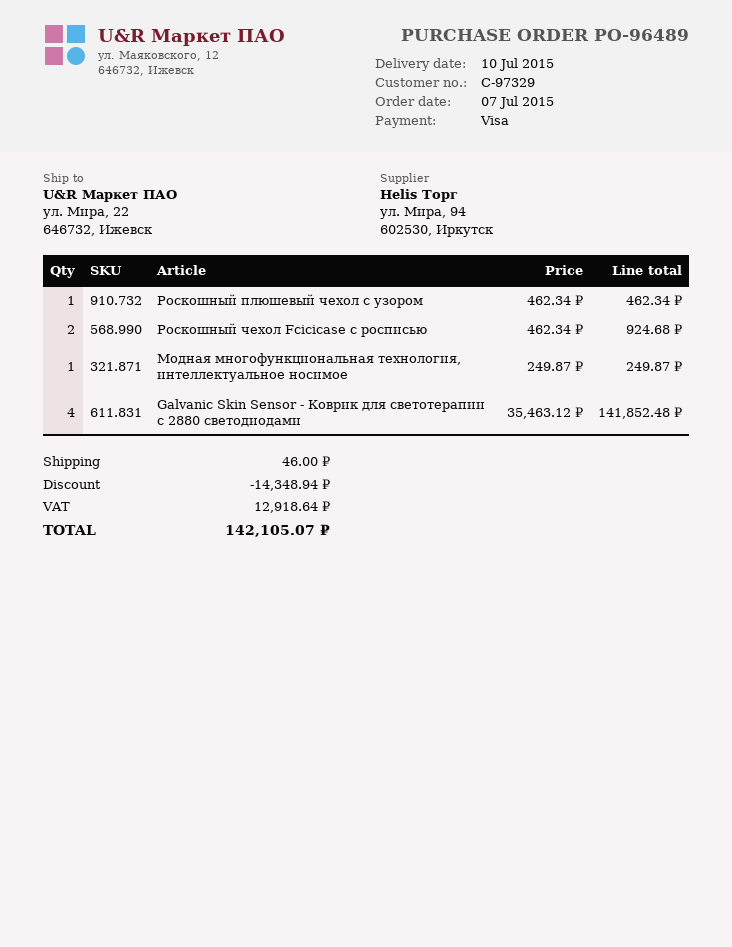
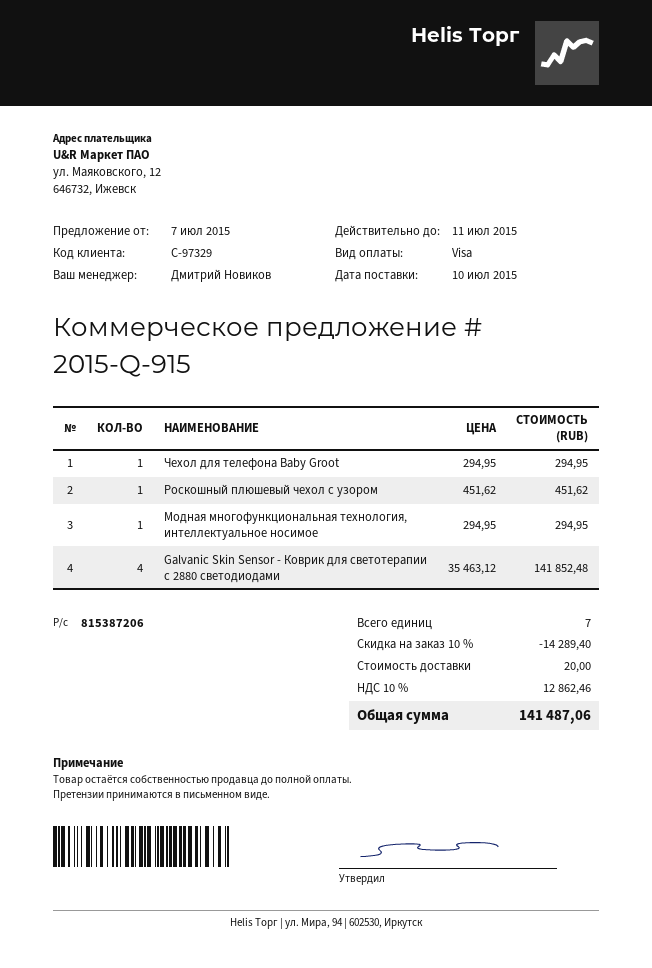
Роскошный плюшевый чехол с узором: 1 x 462.34 = 462.34 -> 1 x 451.62 = 451.62
Роскошный чехол Fcicicase с росписью: 2 x 462.34 = 924.68 -> none
Модная многофункциональная технология, интеллектуальное носимое: 1 x 249.87 = 249.87 -> 1 x 294.95 = 294.95
Чехол для телефона Baby Groot: none -> 1 x 294.95 = 294.95
discount: 14348.94 -> 14289.40
shipping: 46.00 -> 20.00
tax: 12918.64 -> 12862.46
total: 142105.07 -> 141487.06

